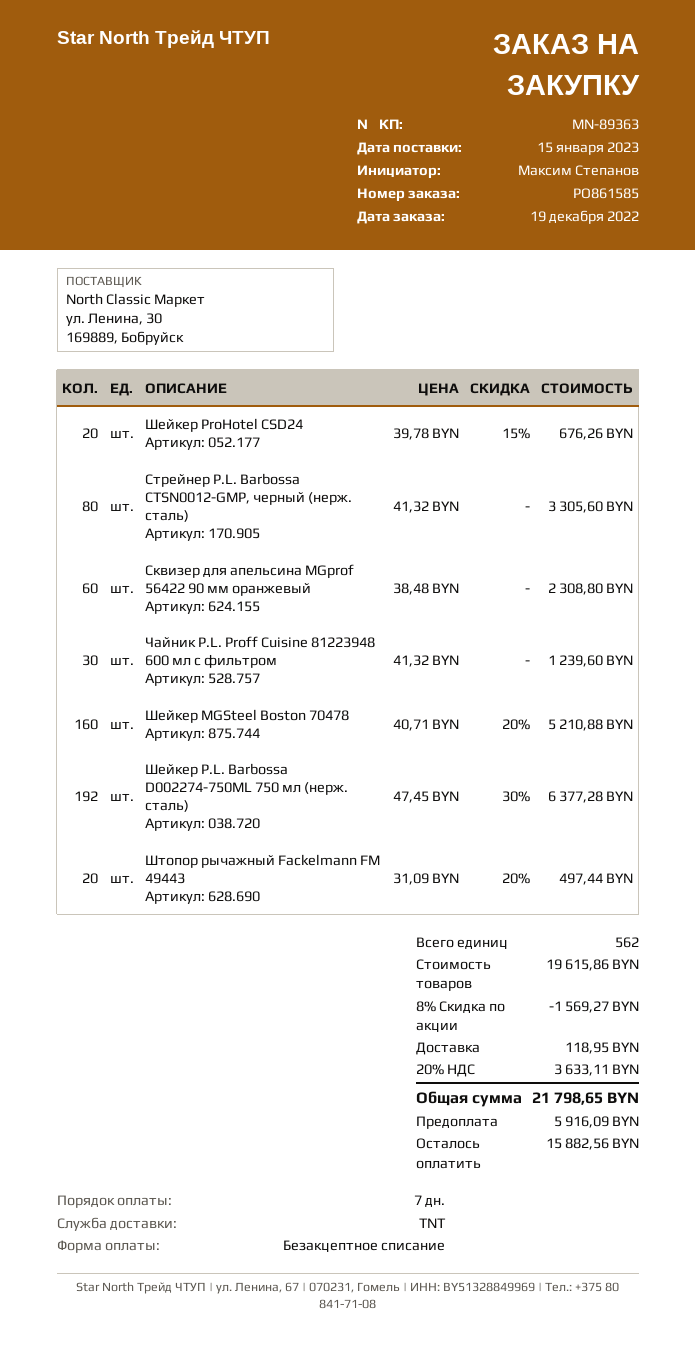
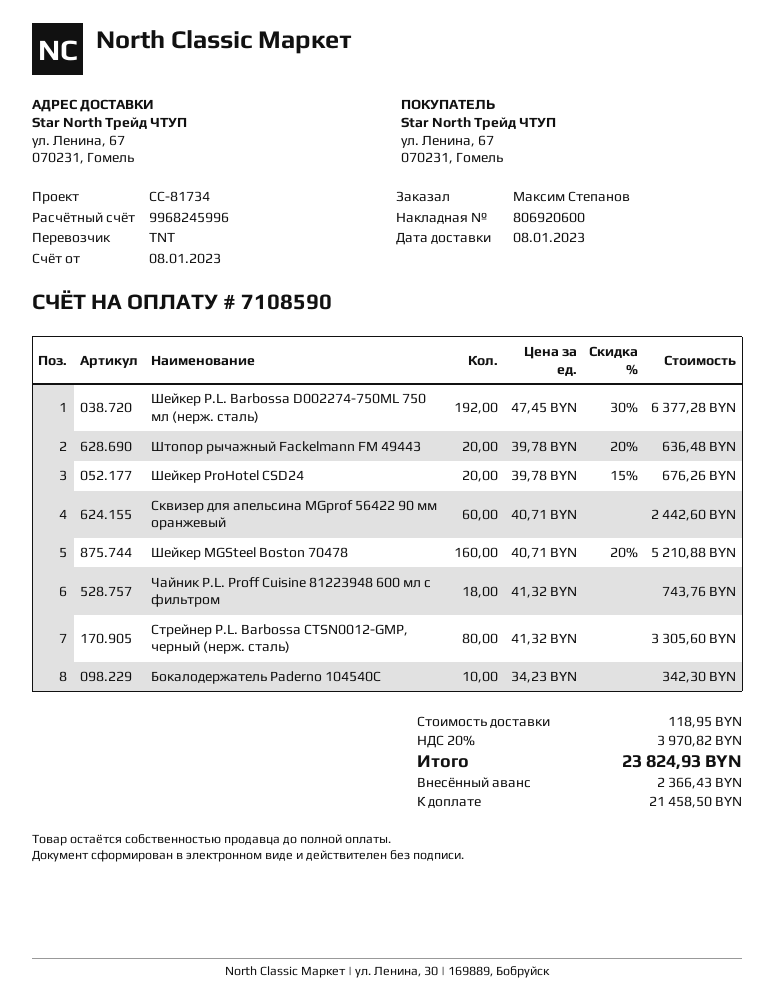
delivery date: 2023-01-15 -> 2023-01-08
Сквизер для апельсина MGprof 56422 90 мм оранжевый: 60 x 38.48 = 2308.80 -> 60 x 40.71 = 2442.60
Чайник P.L. Proff Cuisine 81223948 600 мл с фильтром: 30 x 41.32 = 1239.60 -> 18 x 41.32 = 743.76
Штопор рычажный Fackelmann FM 49443: 20 x 31.09 - 20% = 497.44 -> 20 x 39.78 - 20% = 636.48
Бокалодержатель Paderno 104540C: none -> 10 x 34.23 = 342.30
discount: 8% = 1569.27 -> none
tax: 20% = 3633.11 -> 20% = 3970.82
total: 21798.65 -> 23824.93
deposit: 5916.09 -> 2366.43
balance: 15882.56 -> 21458.50

